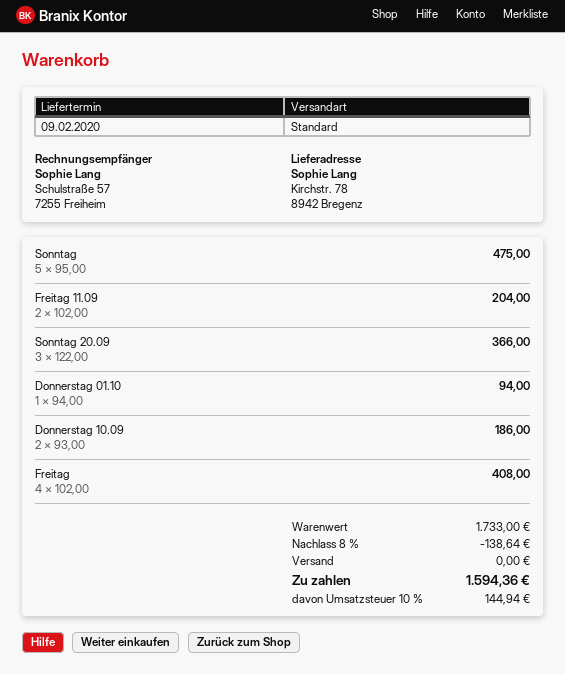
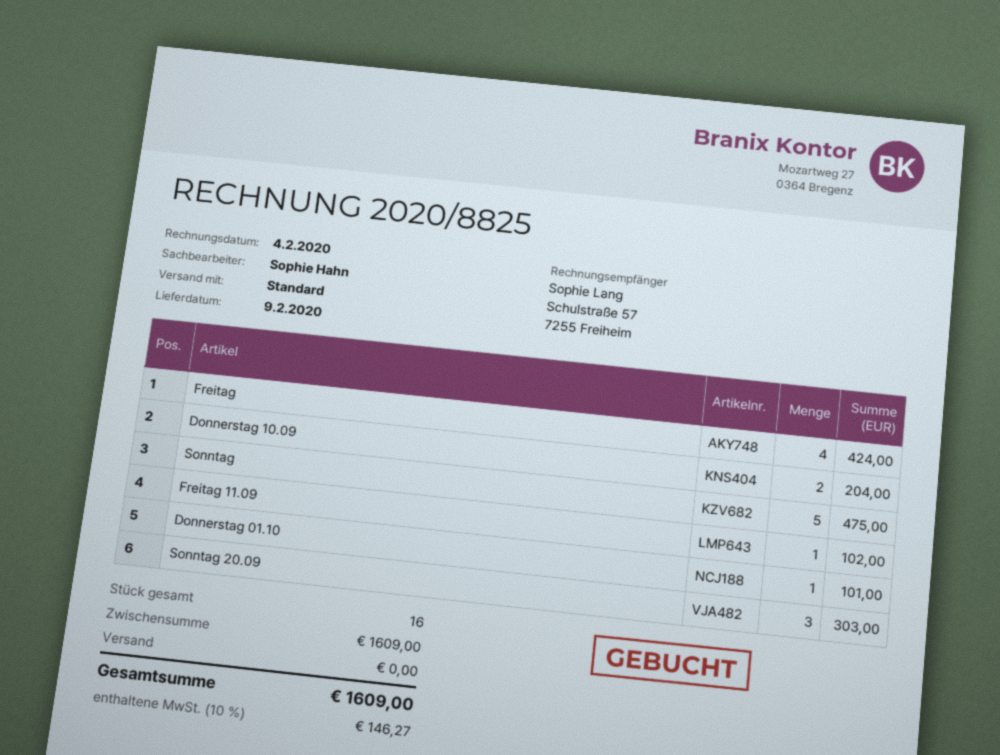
Freitag 11.09: 2 for 204.00 -> 1 for 102.00
Sonntag 20.09: 3 for 366.00 -> 3 for 303.00
Donnerstag 01.10: 1 for 94.00 -> 1 for 101.00
Donnerstag 10.09: 2 for 186.00 -> 2 for 204.00
Freitag: 4 for 408.00 -> 4 for 424.00
subtotal: 1733.00 -> 1609.00
discount: 8% = 138.64 -> none
tax: 10% = 144.94 -> 10% = 146.27
total: 1594.36 -> 1609.00

